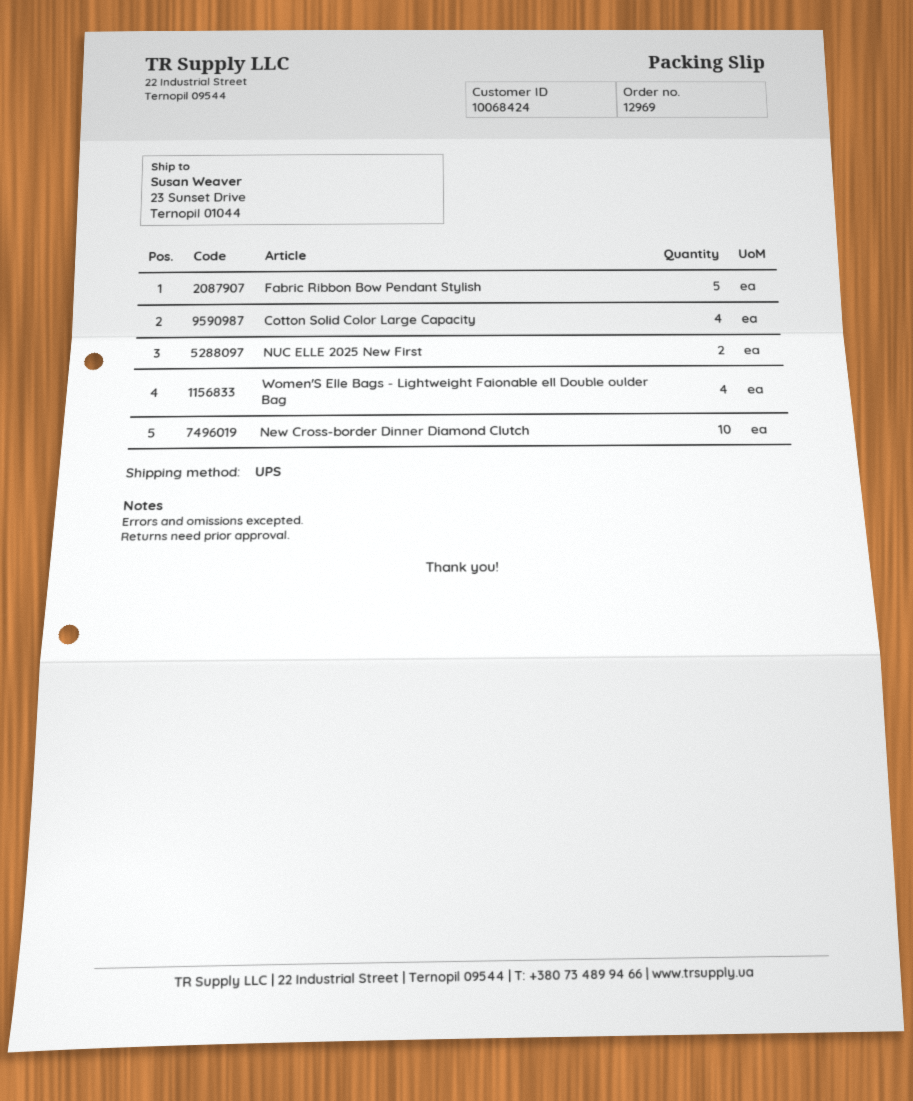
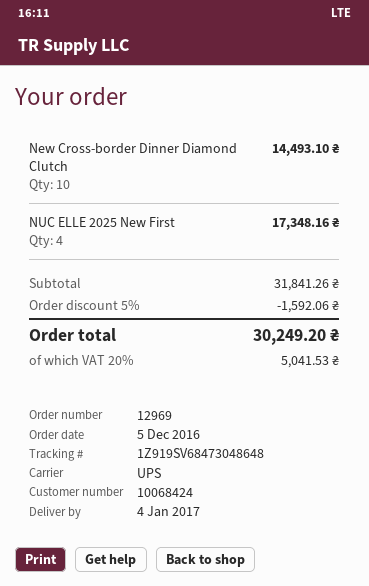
Fabric Ribbon Bow Pendant Stylish: 5 -> none
Cotton Solid Color Large Capacity: 4 -> none
NUC ELLE 2025 New First: 2 -> 4
Women'S Elle Bags - Lightweight Faionable ell Double oulder Bag: 4 -> none

